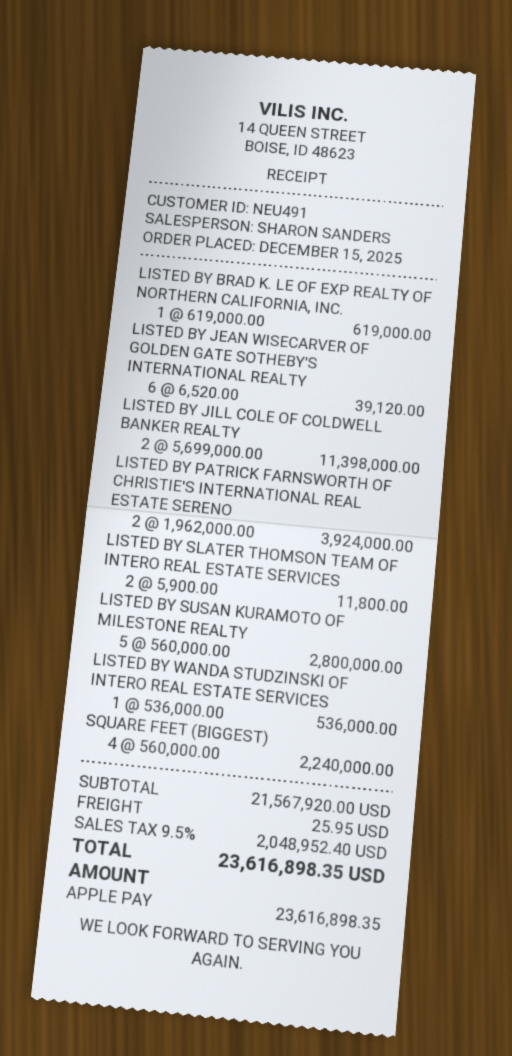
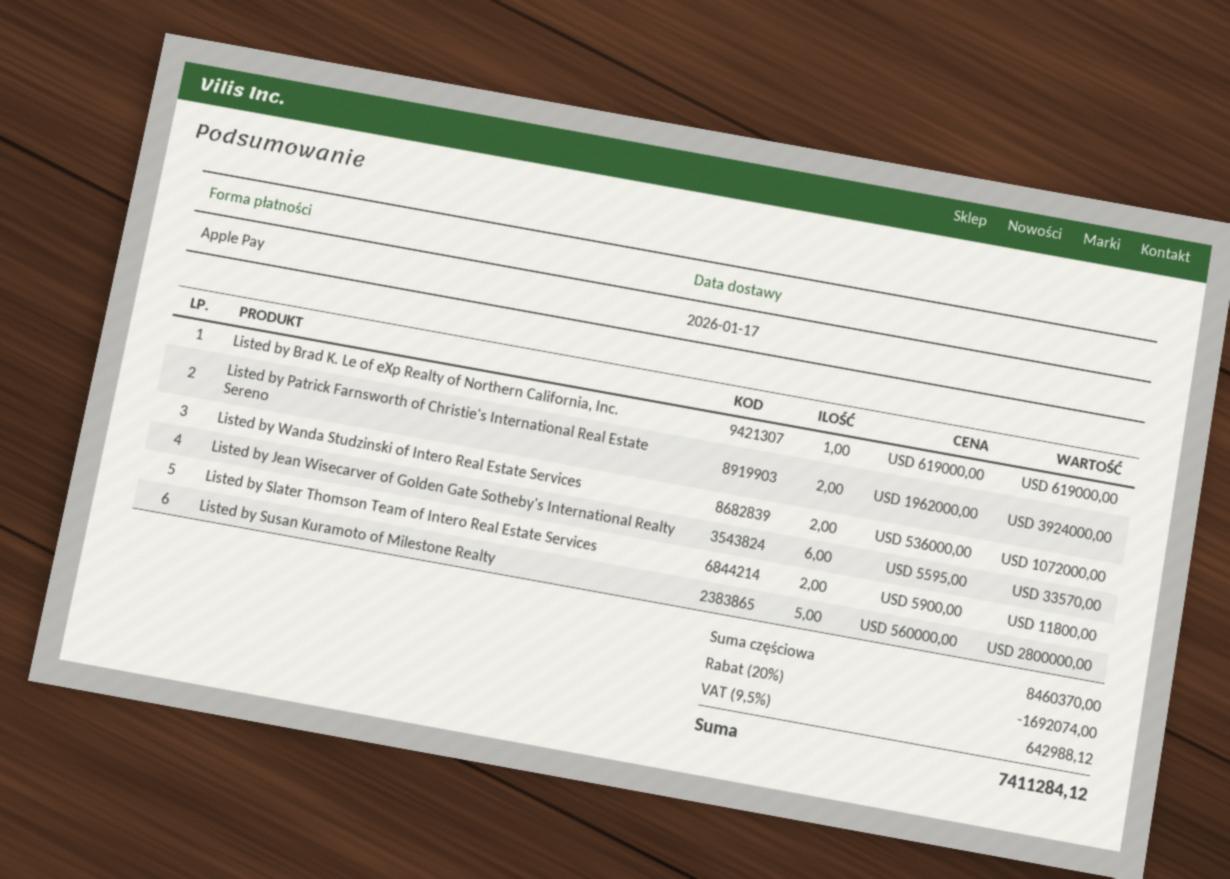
LISTED BY JEAN WISECARVER OF GOLDEN GATE SOTHEBY'S INTERNATIONAL REALTY: 6 x 6520.00 = 39120.00 -> 6 x 5595.00 = 33570.00
LISTED BY JILL COLE OF COLDWELL BANKER REALTY: 2 x 5699000.00 = 11398000.00 -> none
LISTED BY WANDA STUDZINSKI OF INTERO REAL ESTATE SERVICES: 1 x 536000.00 = 536000.00 -> 2 x 536000.00 = 1072000.00
SQUARE FEET (BIGGEST): 4 x 560000.00 = 2240000.00 -> none
subtotal: 21567920.00 -> 8460370.00
discount: none -> 20% = 1692074.00
shipping: 25.95 -> none
tax: 9.5% = 2048952.40 -> 9.5% = 642988.12
total: 23616898.35 -> 7411284.12

